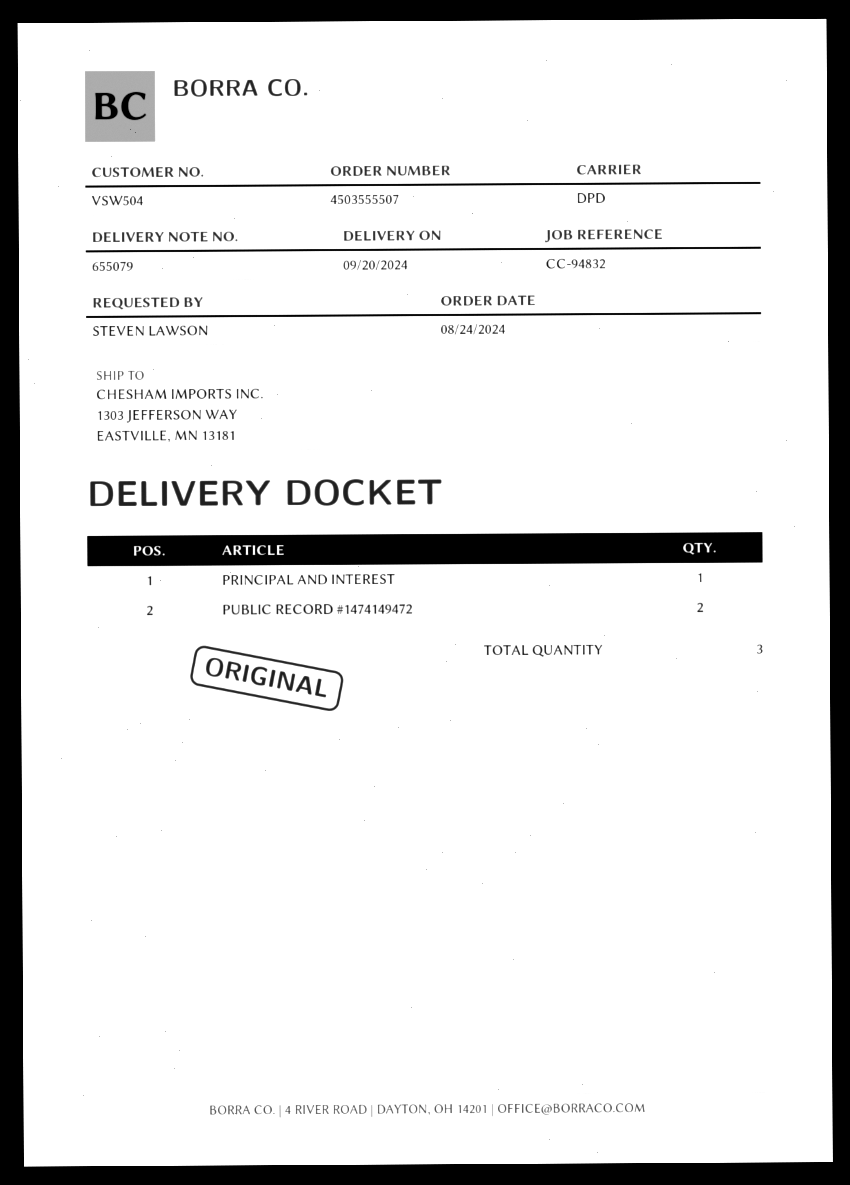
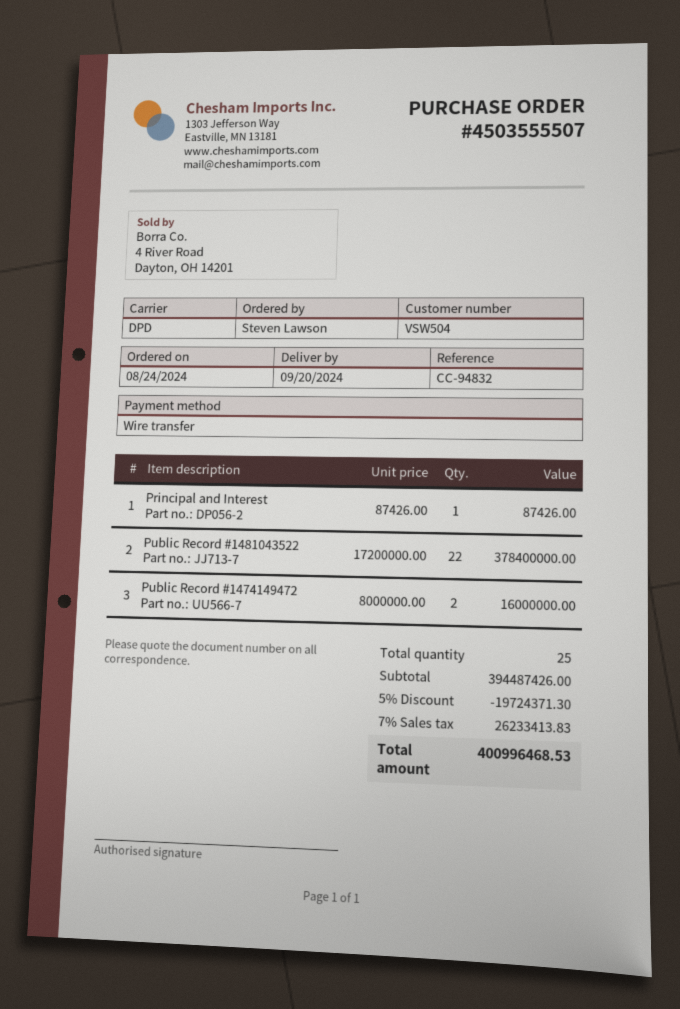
Public Record #1481043522: none -> 22
total quantity: 3 -> 25

